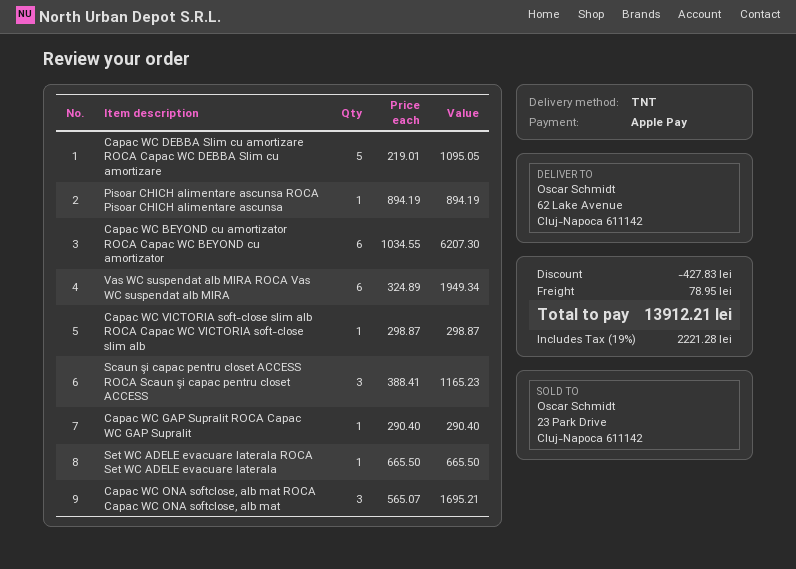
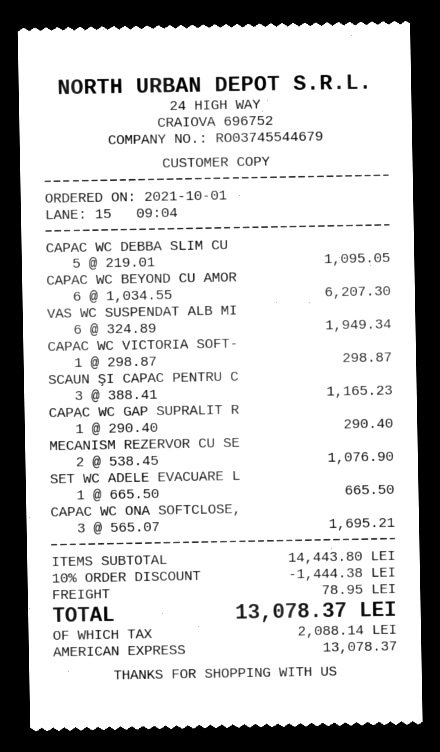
payment method: Apple Pay -> American Express
Pisoar CHICH alimentare ascunsa ROCA Pisoar CHICH alimentare ascunsa: 1 x 894.19 = 894.19 -> none
MECANISM REZERVOR CU SE: none -> 2 x 538.45 = 1076.90
discount: 427.83 -> 1444.38
tax: 2221.28 -> 2088.14
total: 13912.21 -> 13078.37

